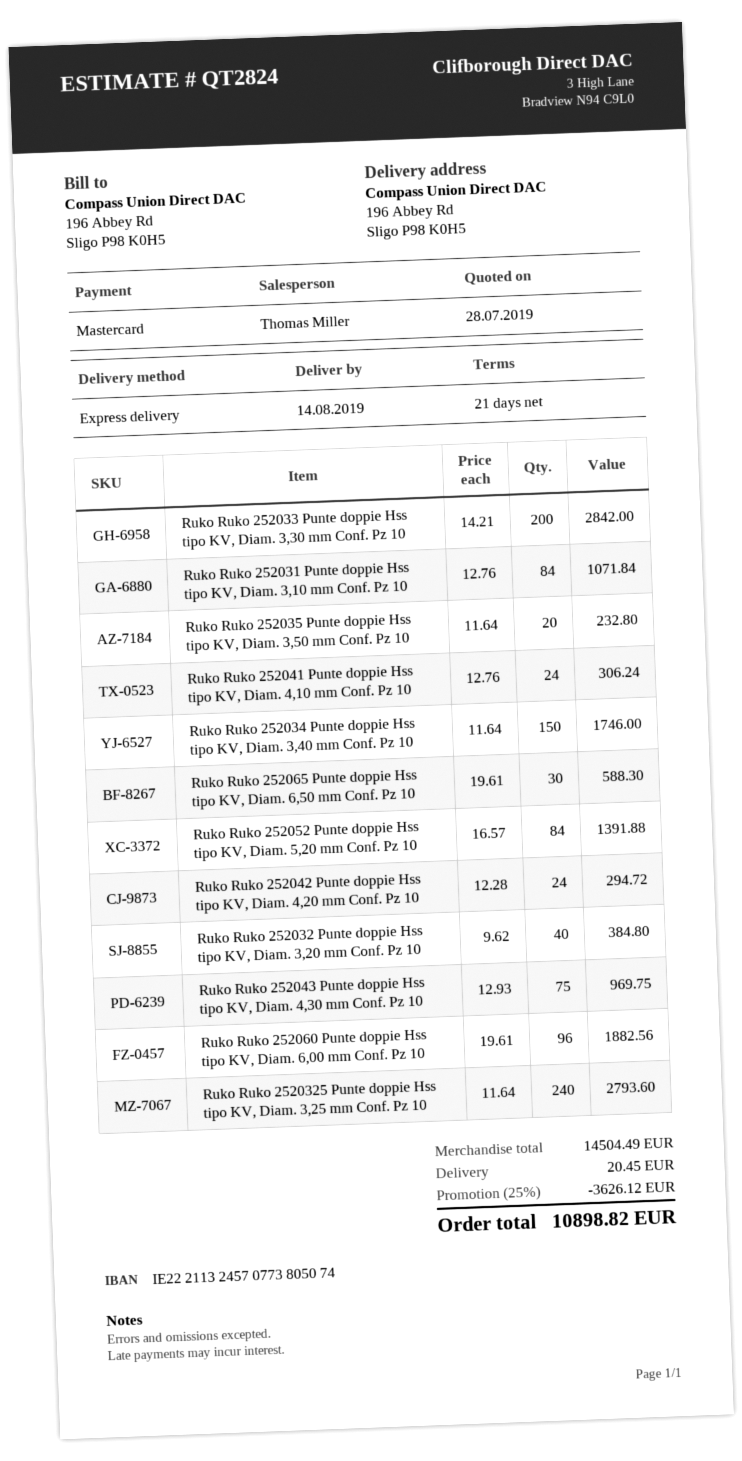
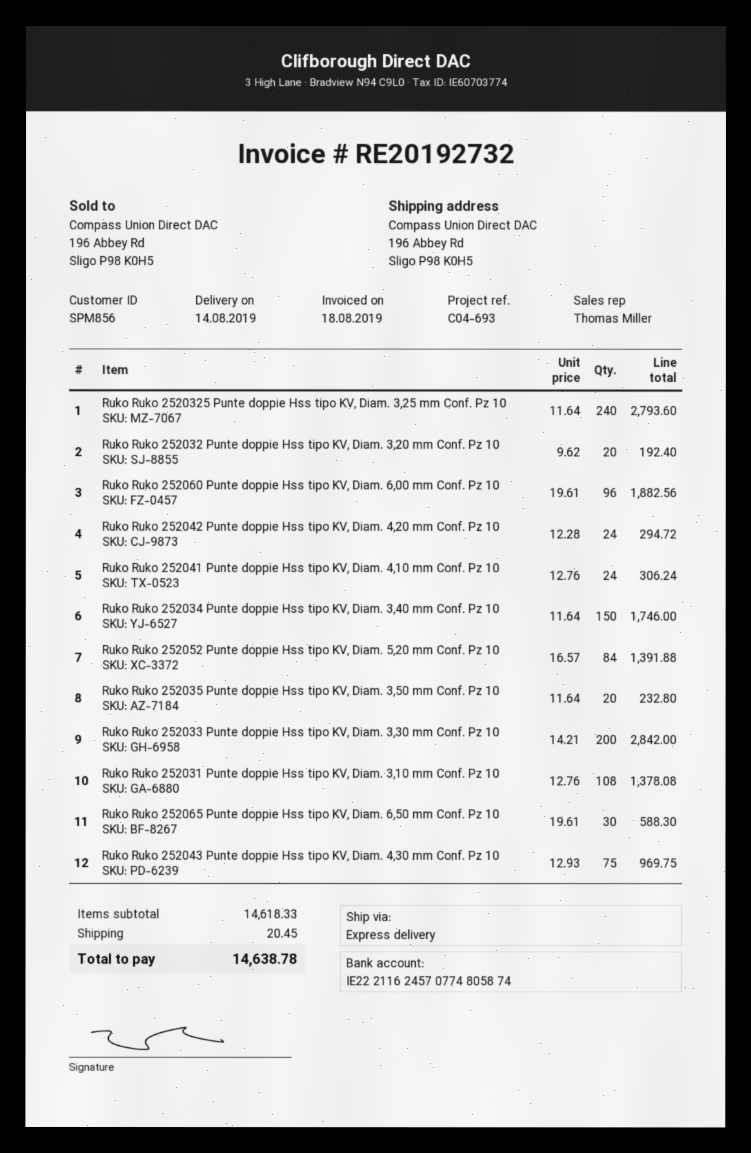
bank account: IE22211324570773805074 -> IE22211624570774805874
Ruko Ruko 252031 Punte doppie Hss tipo KV, Diam. 3,10 mm Conf. Pz 10: 84 x 12.76 = 1071.84 -> 108 x 12.76 = 1378.08
Ruko Ruko 252032 Punte doppie Hss tipo KV, Diam. 3,20 mm Conf. Pz 10: 40 x 9.62 = 384.80 -> 20 x 9.62 = 192.40
subtotal: 14504.49 -> 14618.33
discount: 25% = 3626.12 -> none
total: 10898.82 -> 14638.78

